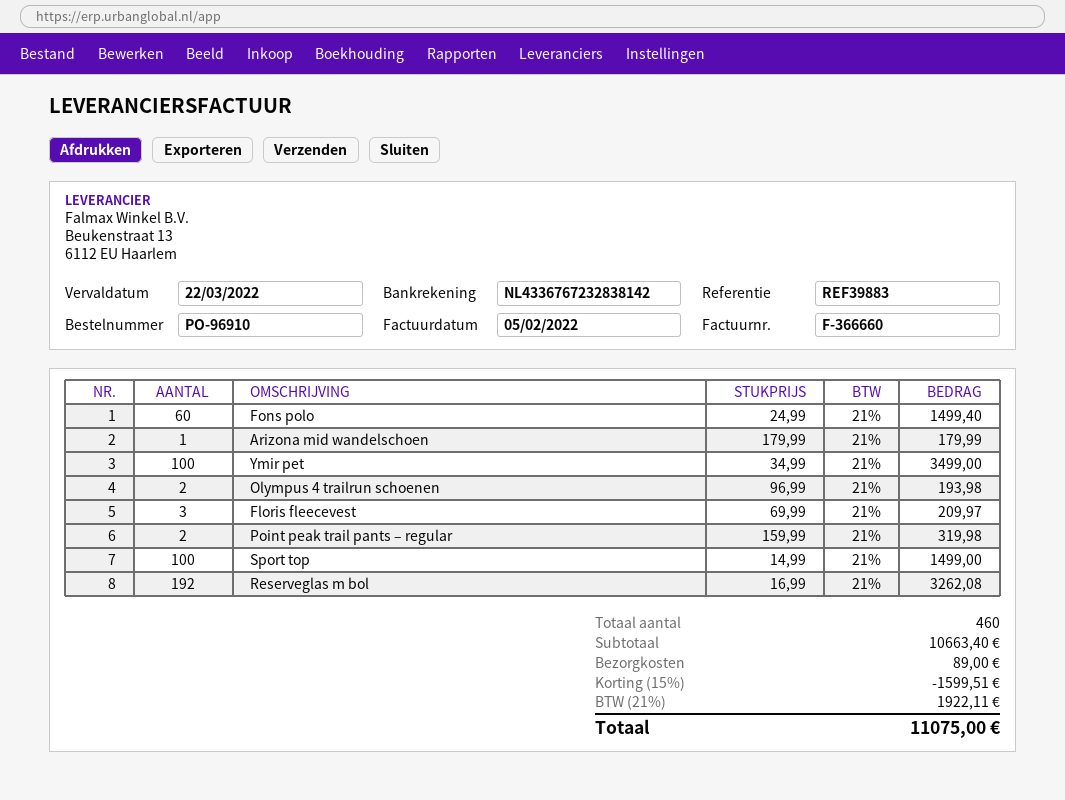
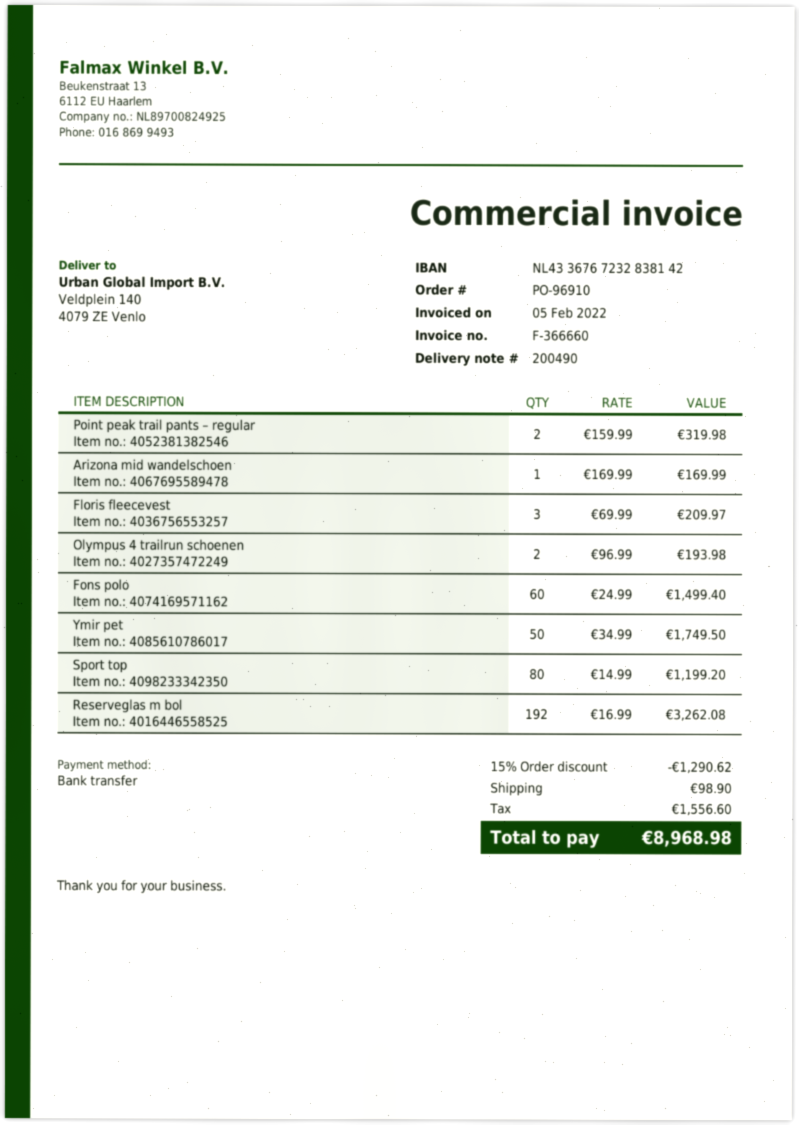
Arizona mid wandelschoen: 1 x 179.99 = 179.99 -> 1 x 169.99 = 169.99
Ymir pet: 100 x 34.99 = 3499.00 -> 50 x 34.99 = 1749.50
Sport top: 100 x 14.99 = 1499.00 -> 80 x 14.99 = 1199.20
discount: 15% = 1599.51 -> 15% = 1290.62
shipping: 89.00 -> 98.90
tax: 1922.11 -> 1556.60
total: 11075.00 -> 8968.98

